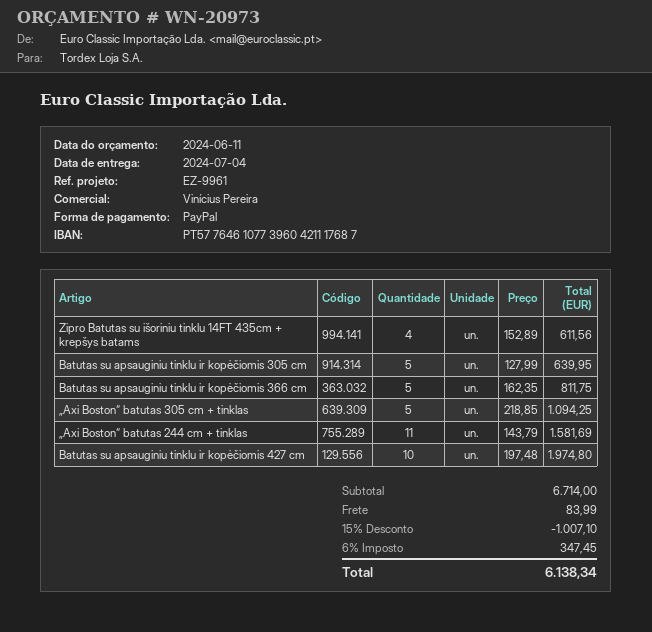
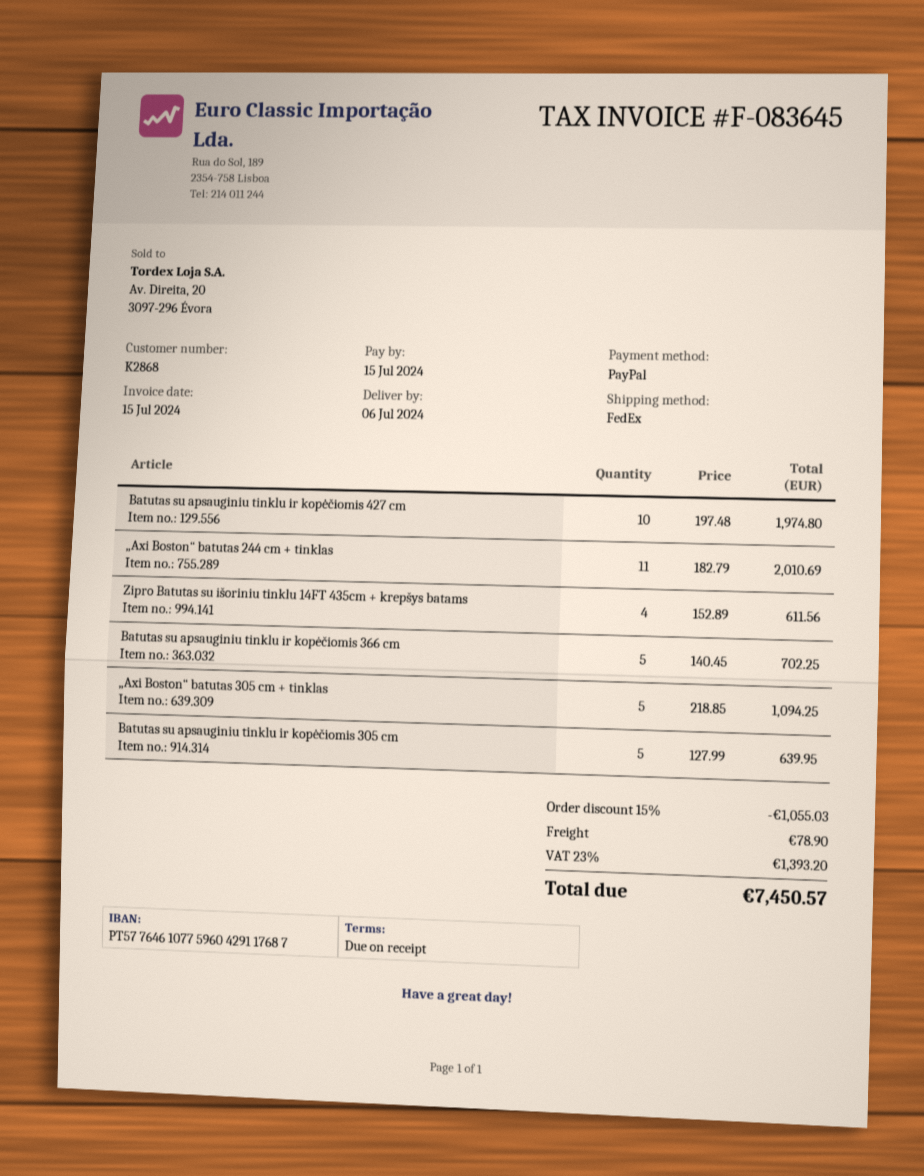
delivery date: 2024-07-04 -> 2024-07-06
bank account: PT57764610773960421117687 -> PT57764610775960429117687
Batutas su apsauginiu tinklu ir kopėčiomis 366 cm: 5 x 162.35 = 811.75 -> 5 x 140.45 = 702.25
„Axi Boston“ batutas 244 cm + tinklas: 11 x 143.79 = 1581.69 -> 11 x 182.79 = 2010.69
discount: 15% = 1007.10 -> 15% = 1055.03
shipping: 83.99 -> 78.90
tax: 6% = 347.45 -> 23% = 1393.20
total: 6138.34 -> 7450.57

